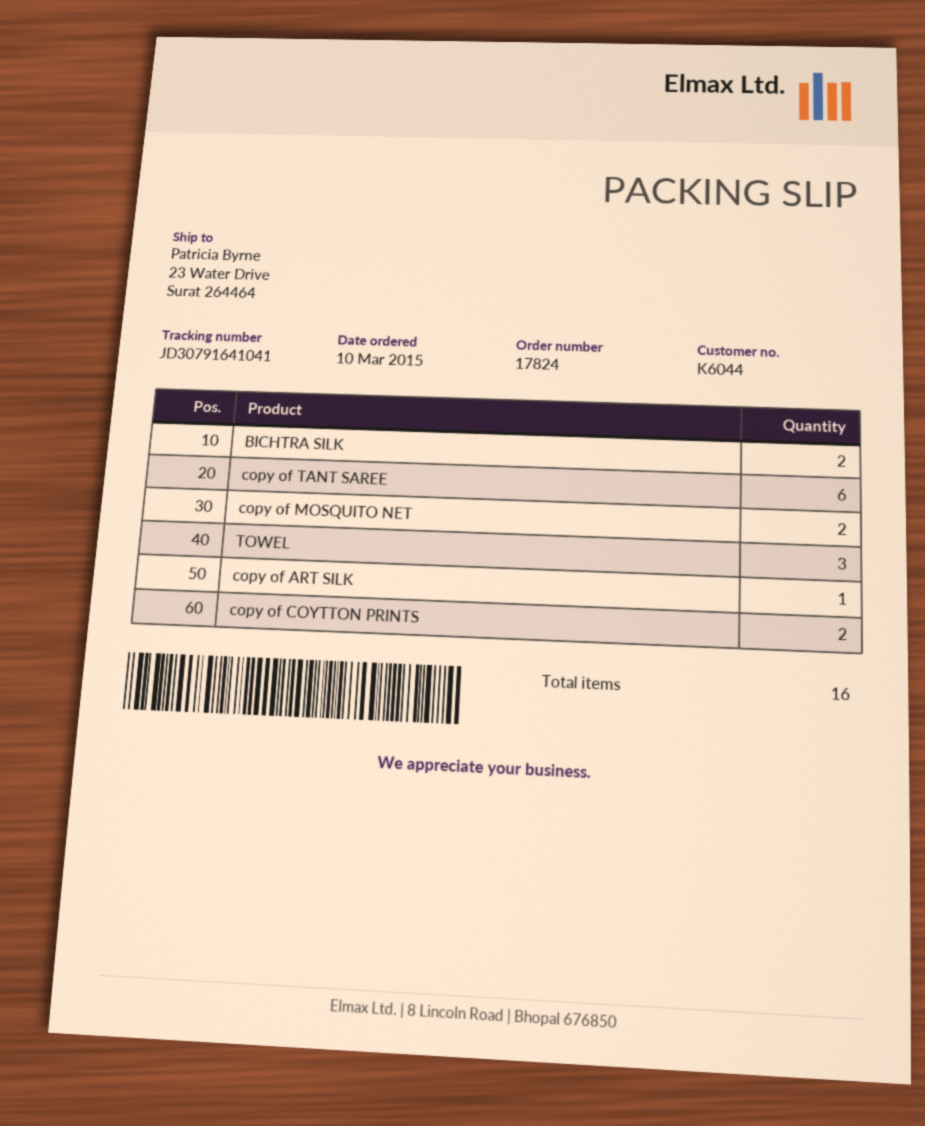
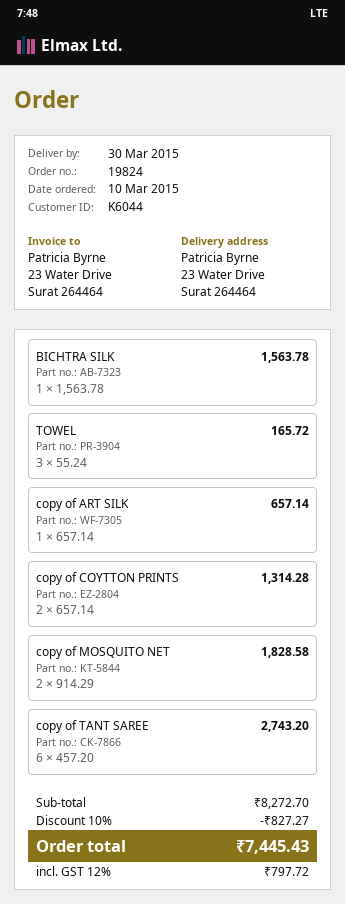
order number: 17824 -> 19824
BICHTRA SILK: 2 -> 1

